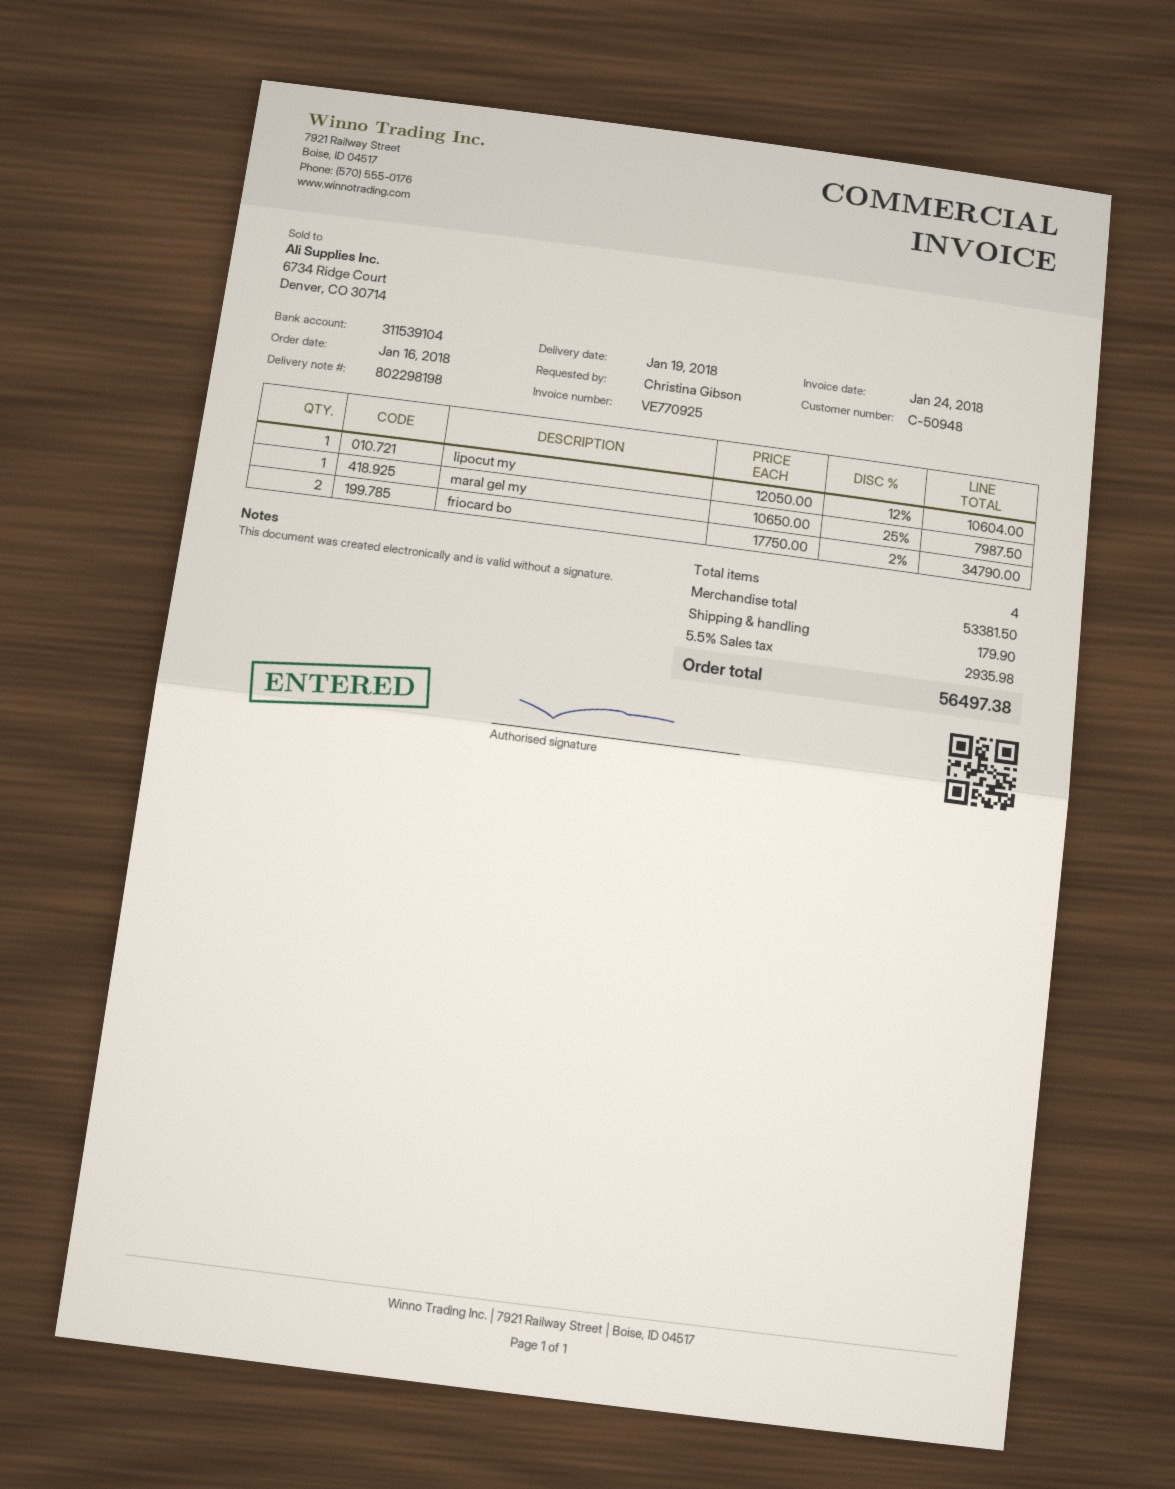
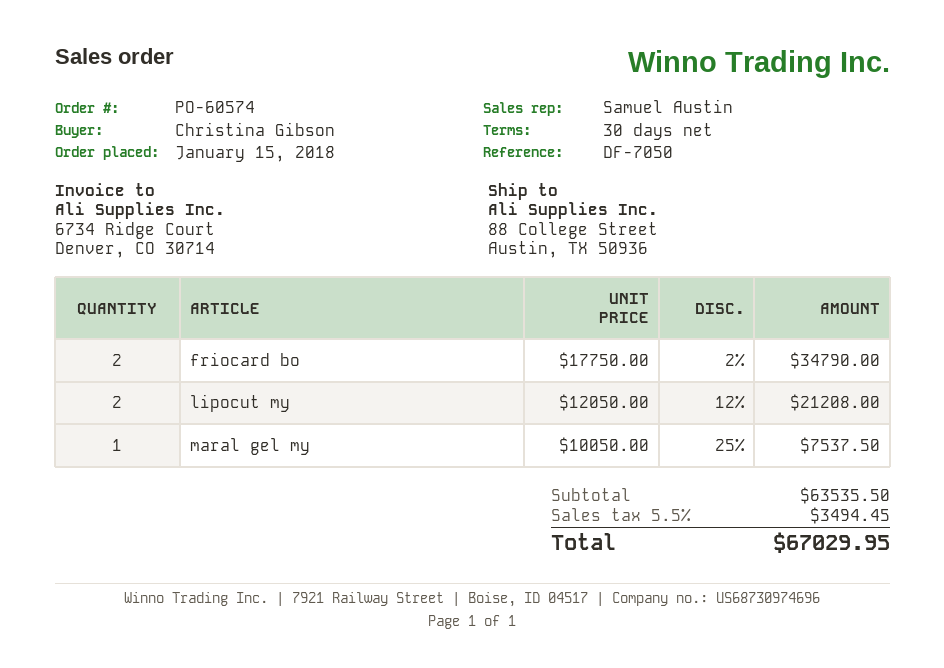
order date: 2018-01-16 -> 2018-01-15
lipocut my: 1 x 12050.00 - 12% = 10604.00 -> 2 x 12050.00 - 12% = 21208.00
maral gel my: 1 x 10650.00 - 25% = 7987.50 -> 1 x 10050.00 - 25% = 7537.50
subtotal: 53381.50 -> 63535.50
shipping: 179.90 -> none
tax: 5.5% = 2935.98 -> 5.5% = 3494.45
total: 56497.38 -> 67029.95

